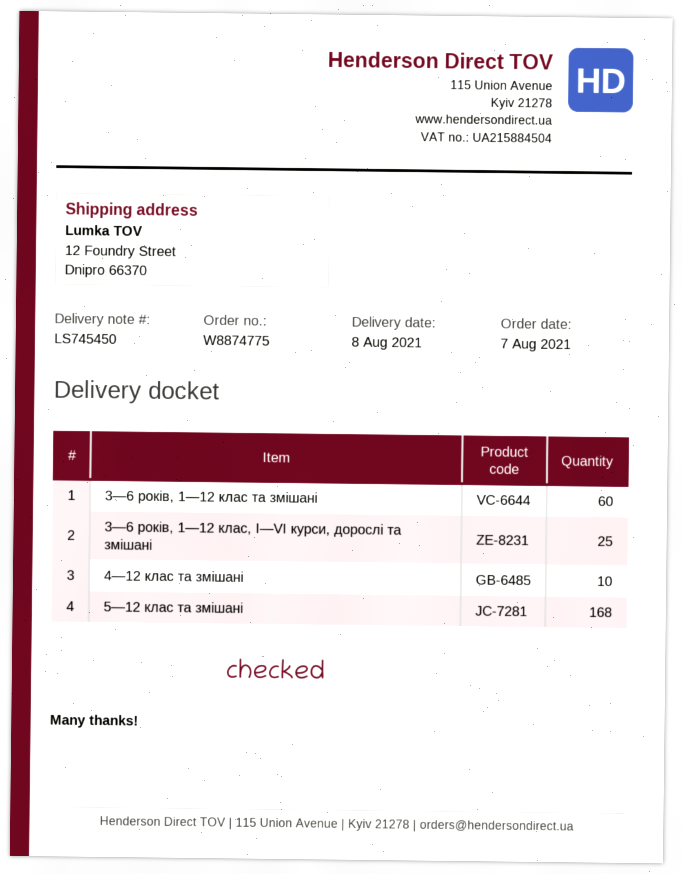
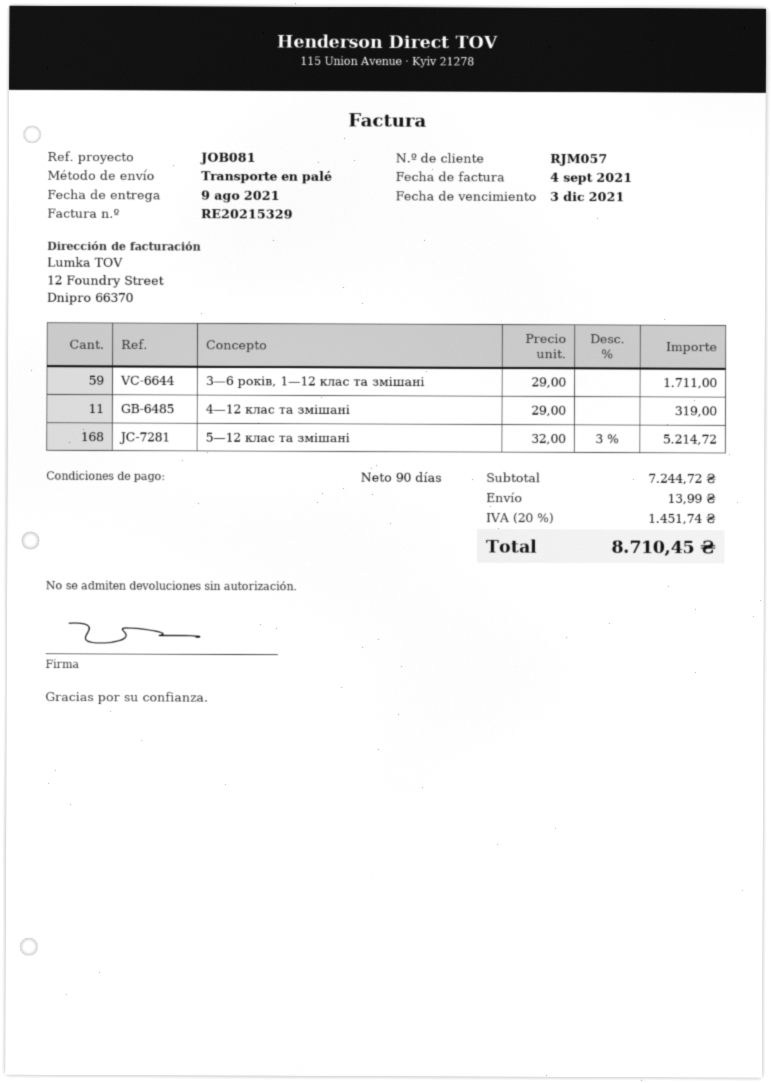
delivery date: 2021-08-08 -> 2021-08-09
3—6 років, 1—12 клас та змішані: 60 -> 59
3—6 років, 1—12 клас, I—VI курси, дорослі та змішані: 25 -> none
4—12 клас та змішані: 10 -> 11

